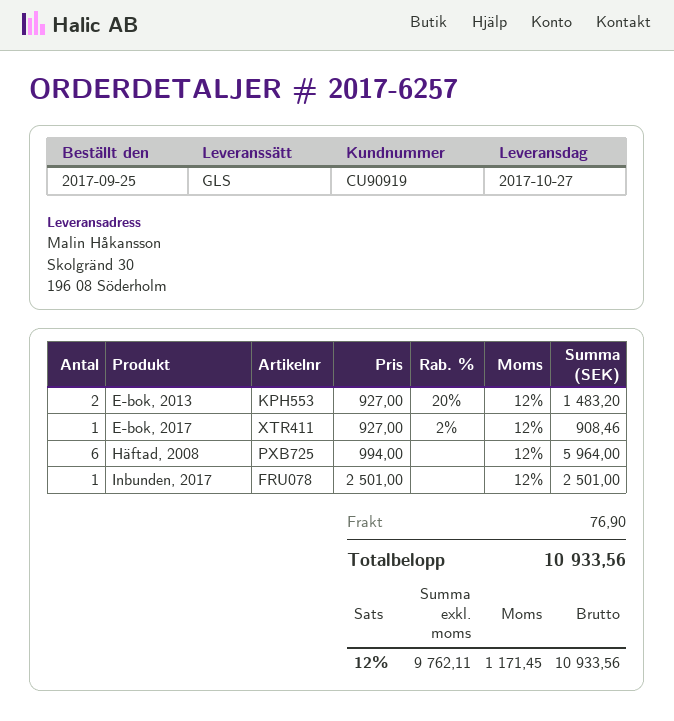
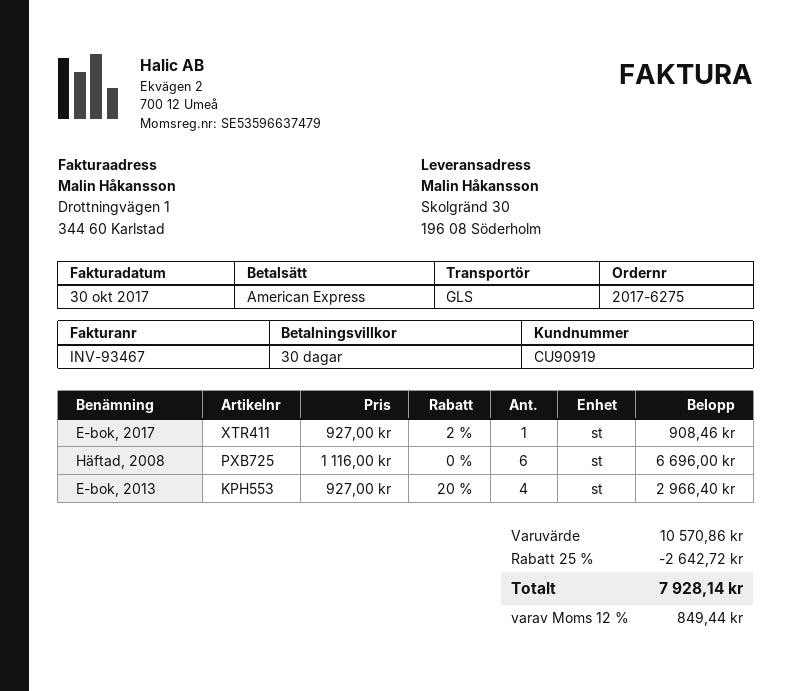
order number: 2017-6257 -> 2017-6275
E-bok, 2013: 2 x 927.00 - 20% = 1483.20 -> 4 x 927.00 - 20% = 2966.40
Häftad, 2008: 6 x 994.00 = 5964.00 -> 6 x 1116.00 = 6696.00
Inbunden, 2017: 1 x 2501.00 = 2501.00 -> none
discount: none -> 25% = 2642.72
shipping: 76.90 -> none
tax: 12% = 1171.45 -> 12% = 849.44
total: 10933.56 -> 7928.14

